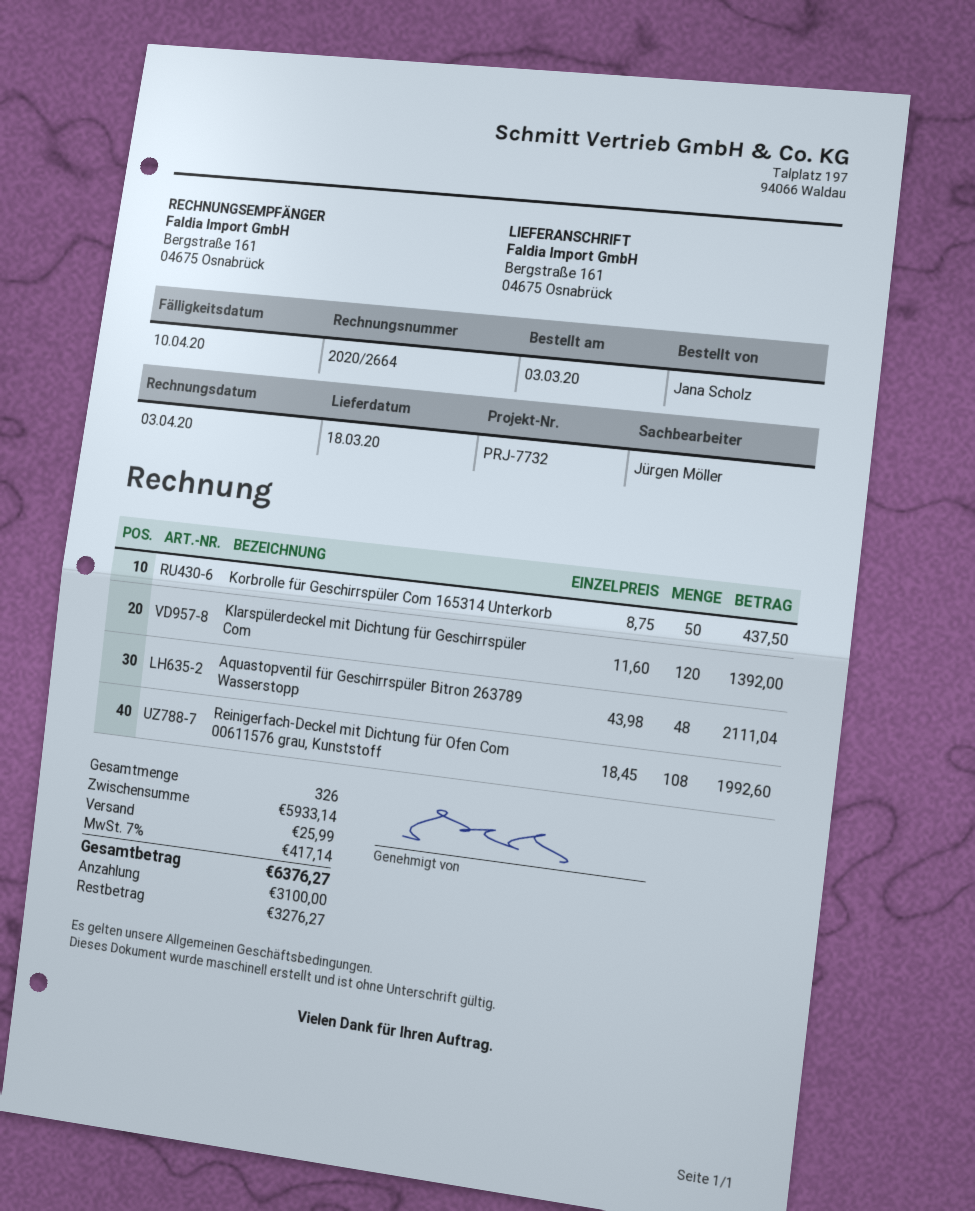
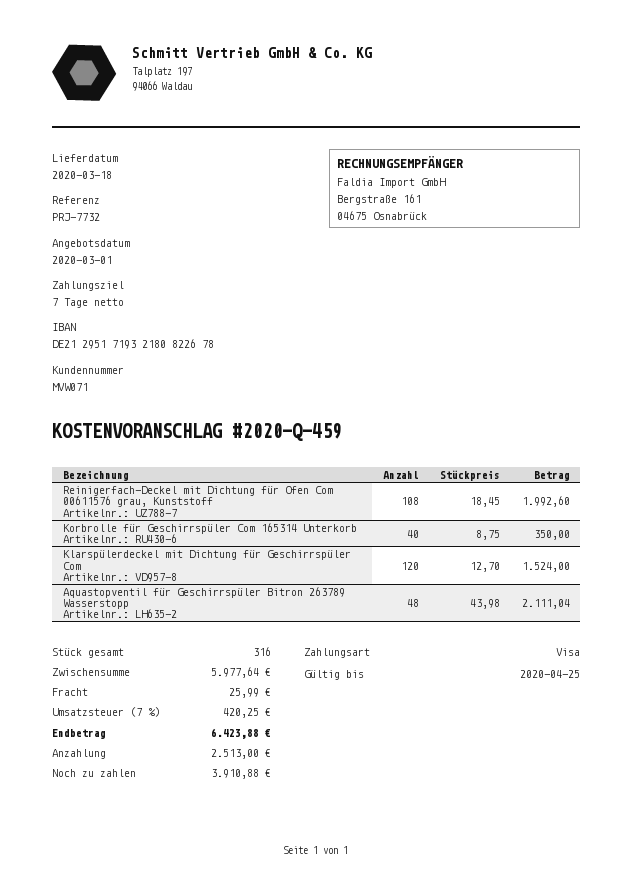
Korbrolle für Geschirrspüler Com 165314 Unterkorb: 50 x 8.75 = 437.50 -> 40 x 8.75 = 350.00
Klarspülerdeckel mit Dichtung für Geschirrspüler Com: 120 x 11.60 = 1392.00 -> 120 x 12.70 = 1524.00
total quantity: 326 -> 316
subtotal: 5933.14 -> 5977.64
tax: 7% = 417.14 -> 7% = 420.25
total: 6376.27 -> 6423.88
deposit: 3100.00 -> 2513.00
balance: 3276.27 -> 3910.88

